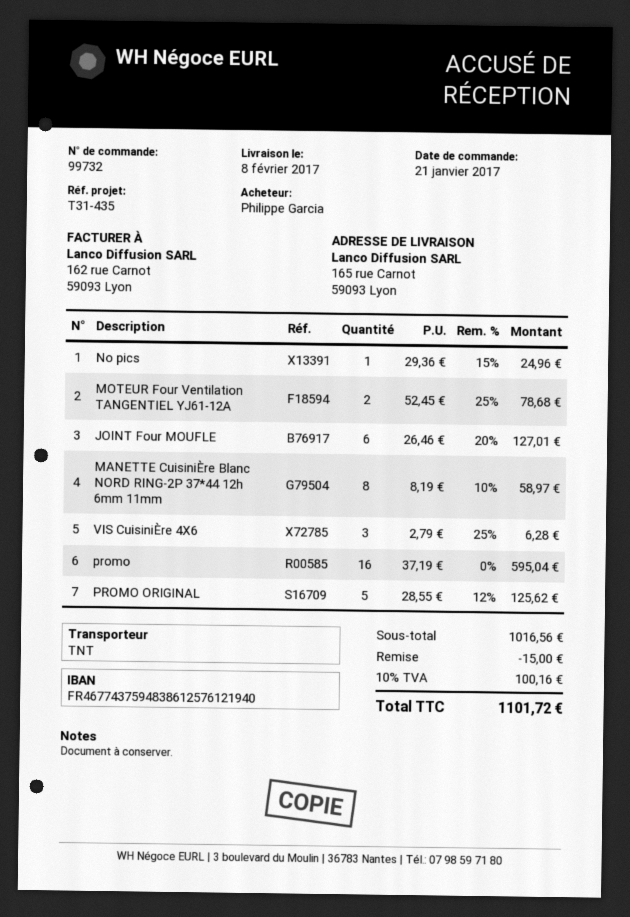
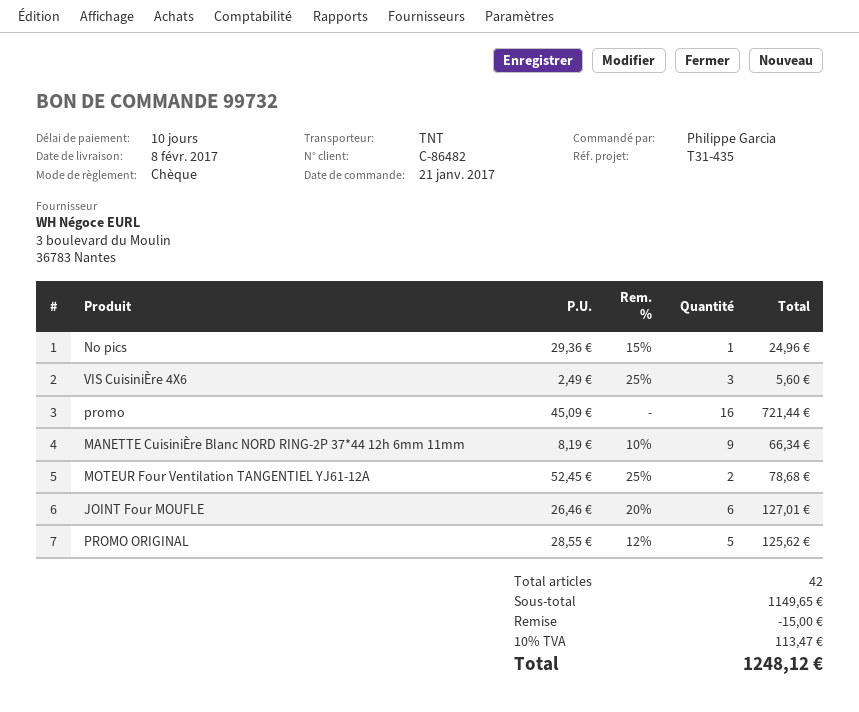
MANETTE CuisiniÈre Blanc NORD RING-2P 37*44 12h 6mm 11mm: 8 x 8.19 - 10% = 58.97 -> 9 x 8.19 - 10% = 66.34
VIS CuisiniÈre 4X6: 3 x 2.79 - 25% = 6.28 -> 3 x 2.49 - 25% = 5.60
promo: 16 x 37.19 = 595.04 -> 16 x 45.09 = 721.44
subtotal: 1016.56 -> 1149.65
tax: 10% = 100.16 -> 10% = 113.47
total: 1101.72 -> 1248.12

